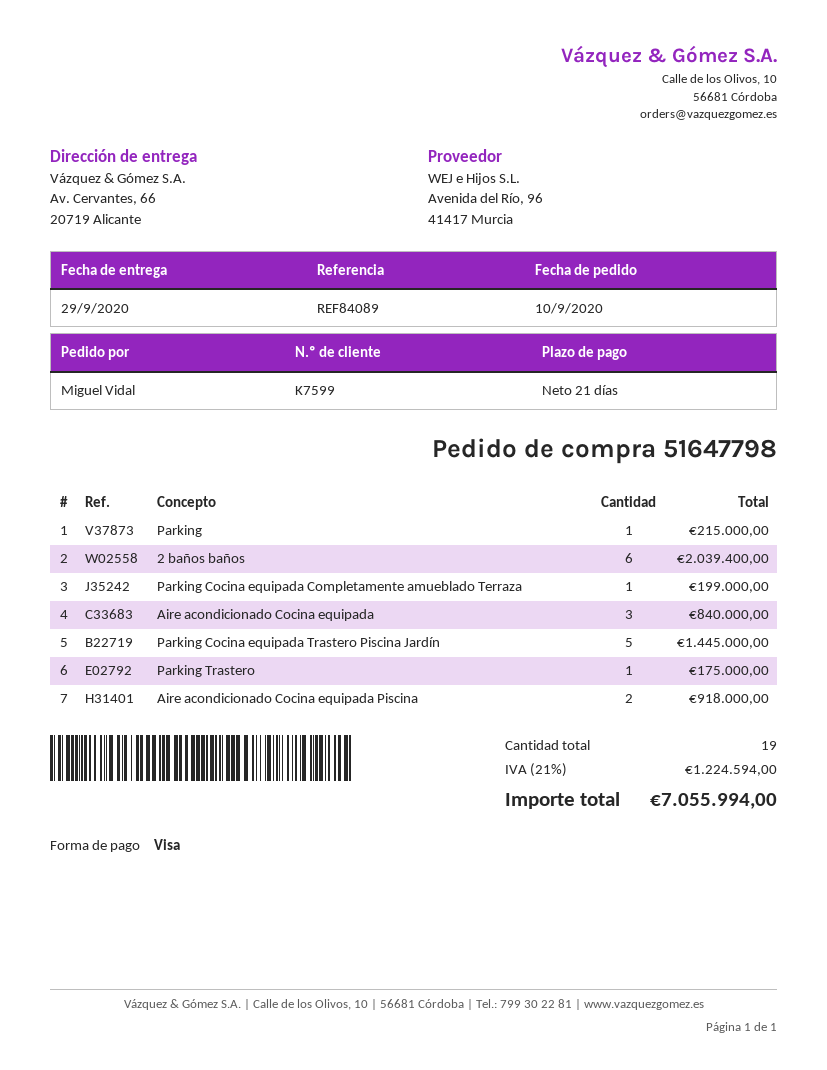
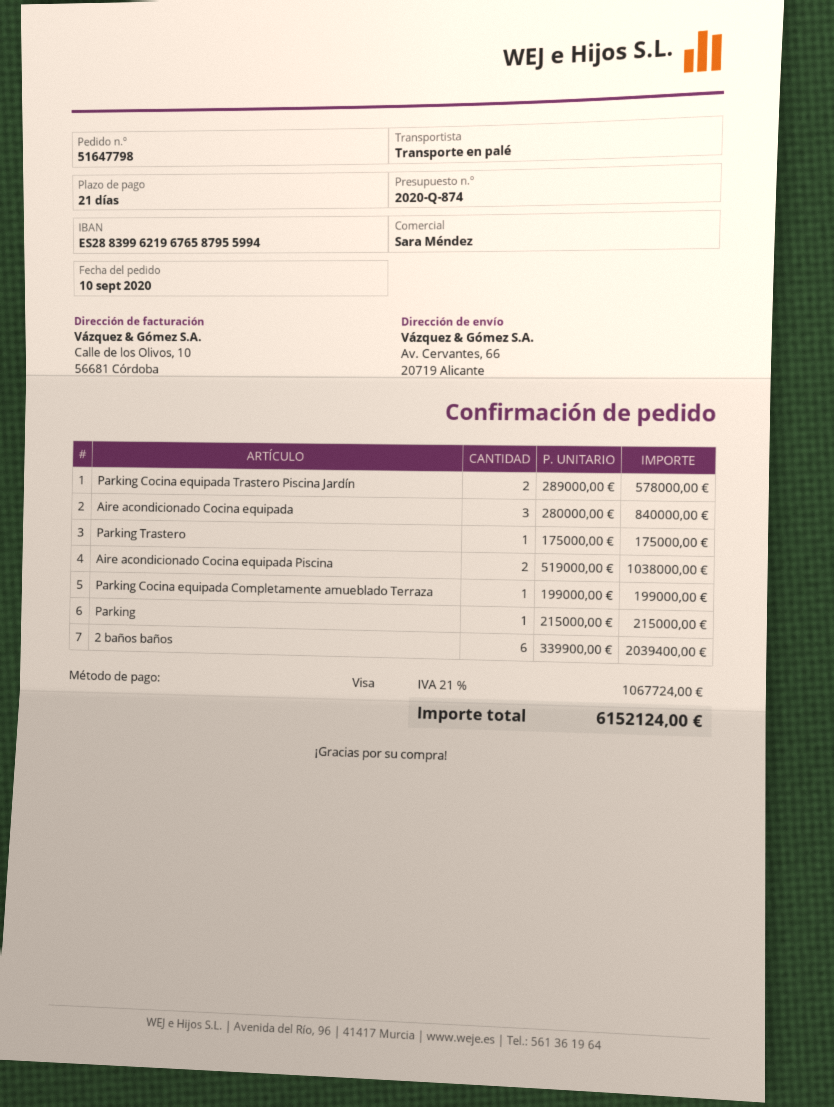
Parking Cocina equipada Trastero Piscina Jardín: 5 for 1445000.00 -> 2 for 578000.00
Aire acondicionado Cocina equipada Piscina: 2 for 918000.00 -> 2 for 1038000.00
tax: 21% = 1224594.00 -> 21% = 1067724.00
total: 7055994.00 -> 6152124.00

